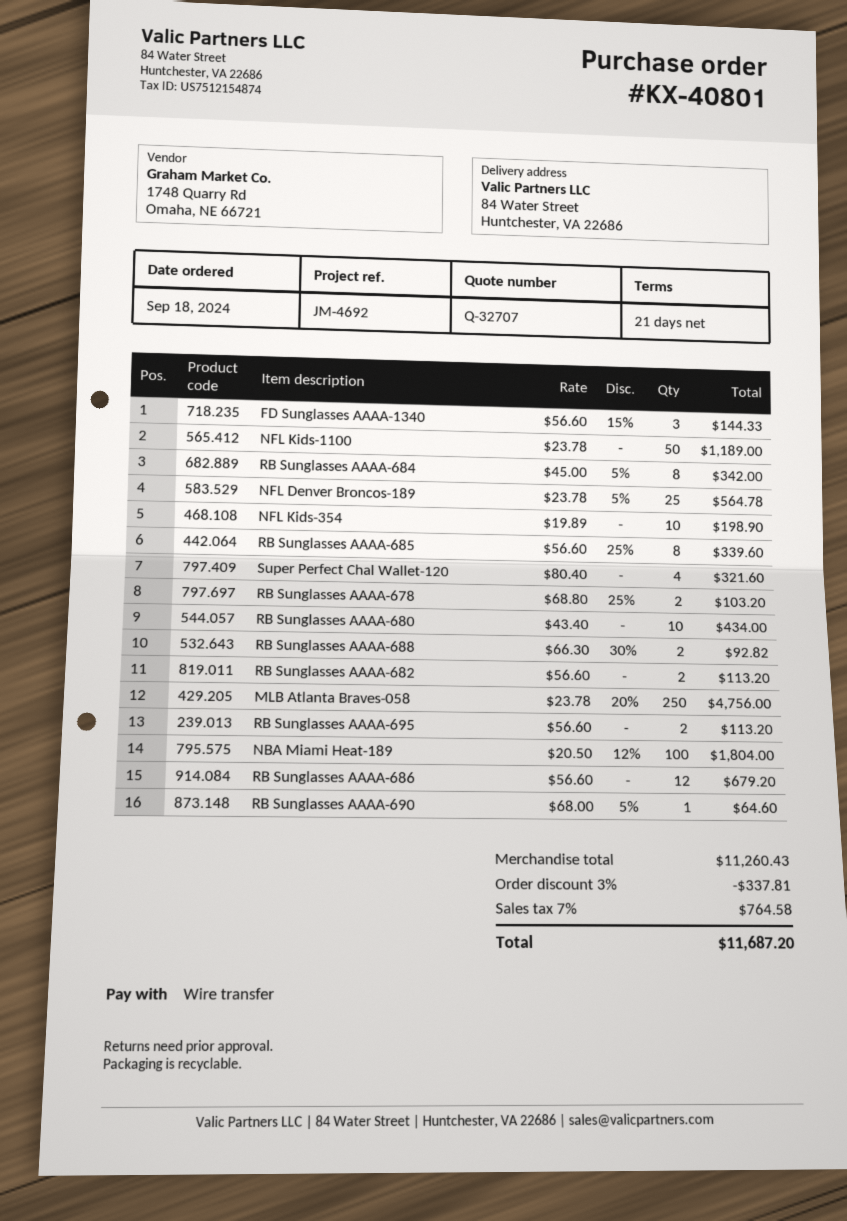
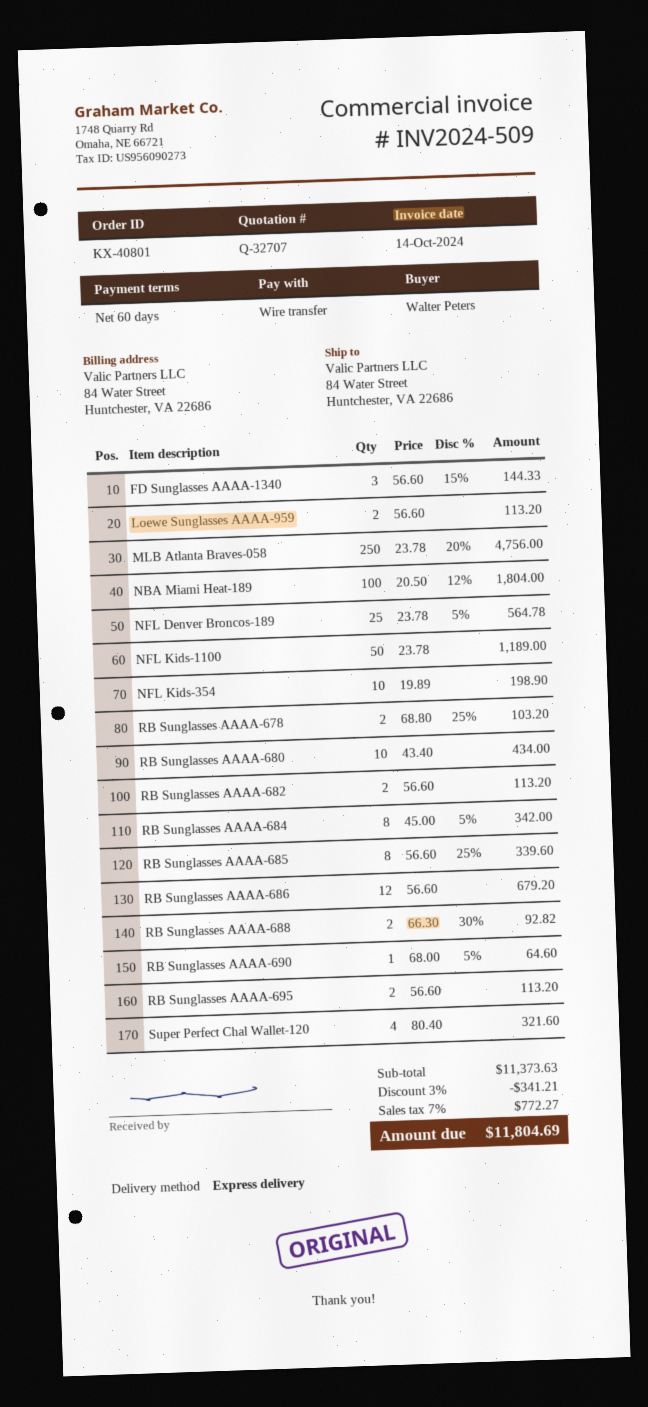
payment terms: 21 days -> 60 days
Loewe Sunglasses AAAA-959: none -> 2 x 56.60 = 113.20
subtotal: 11260.43 -> 11373.63
discount: 3% = 337.81 -> 3% = 341.21
tax: 7% = 764.58 -> 7% = 772.27
total: 11687.20 -> 11804.69

